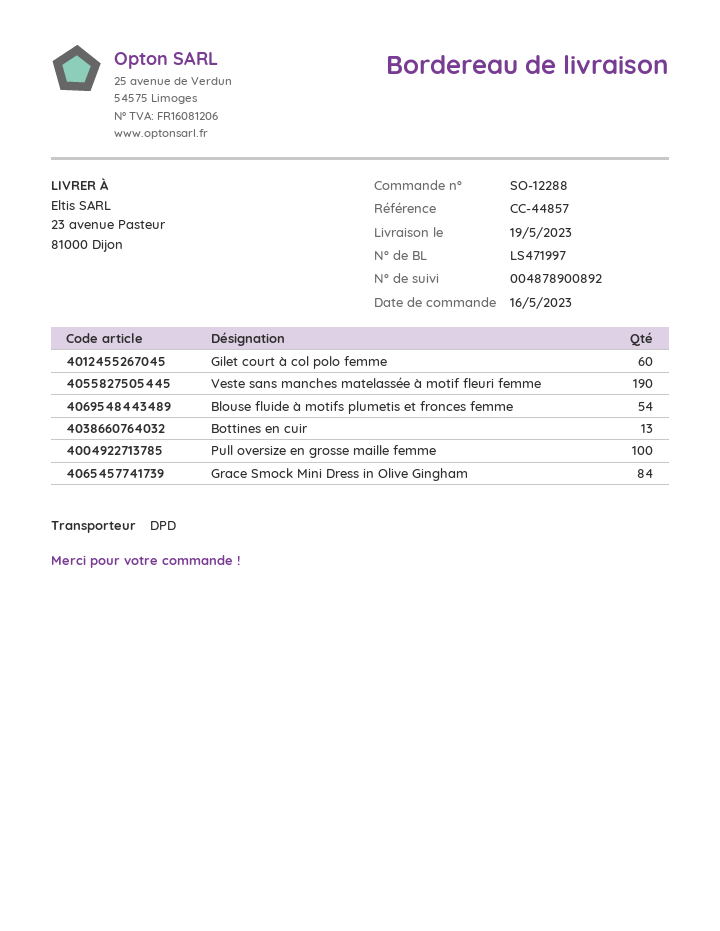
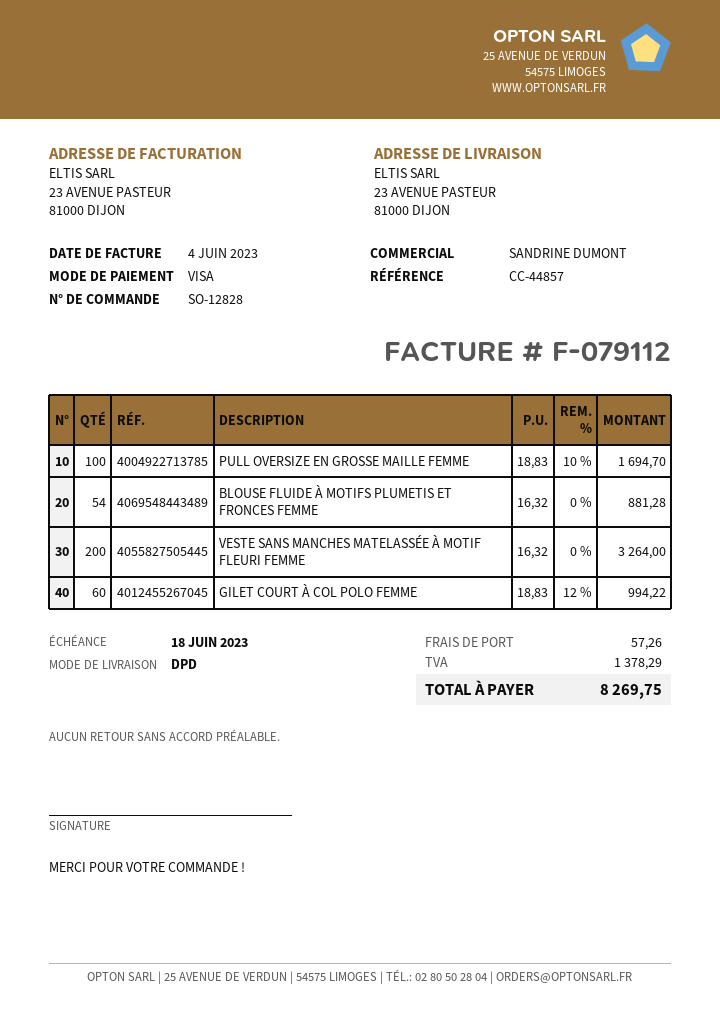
order number: SO-12288 -> SO-12828
Veste sans manches matelassée à motif fleuri femme: 190 -> 200
Bottines en cuir: 13 -> none
Grace Smock Mini Dress in Olive Gingham: 84 -> none

